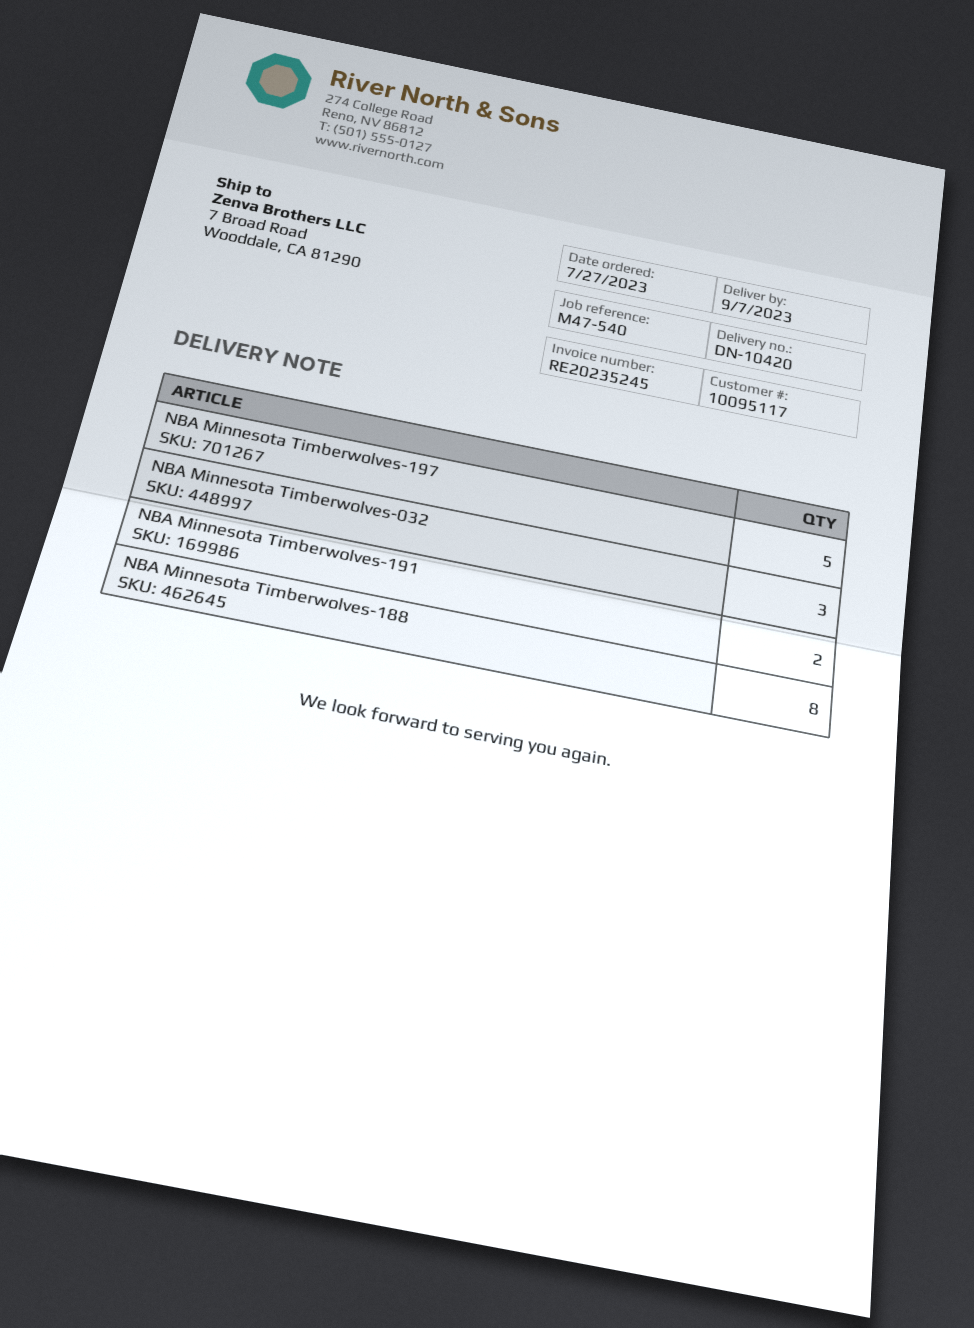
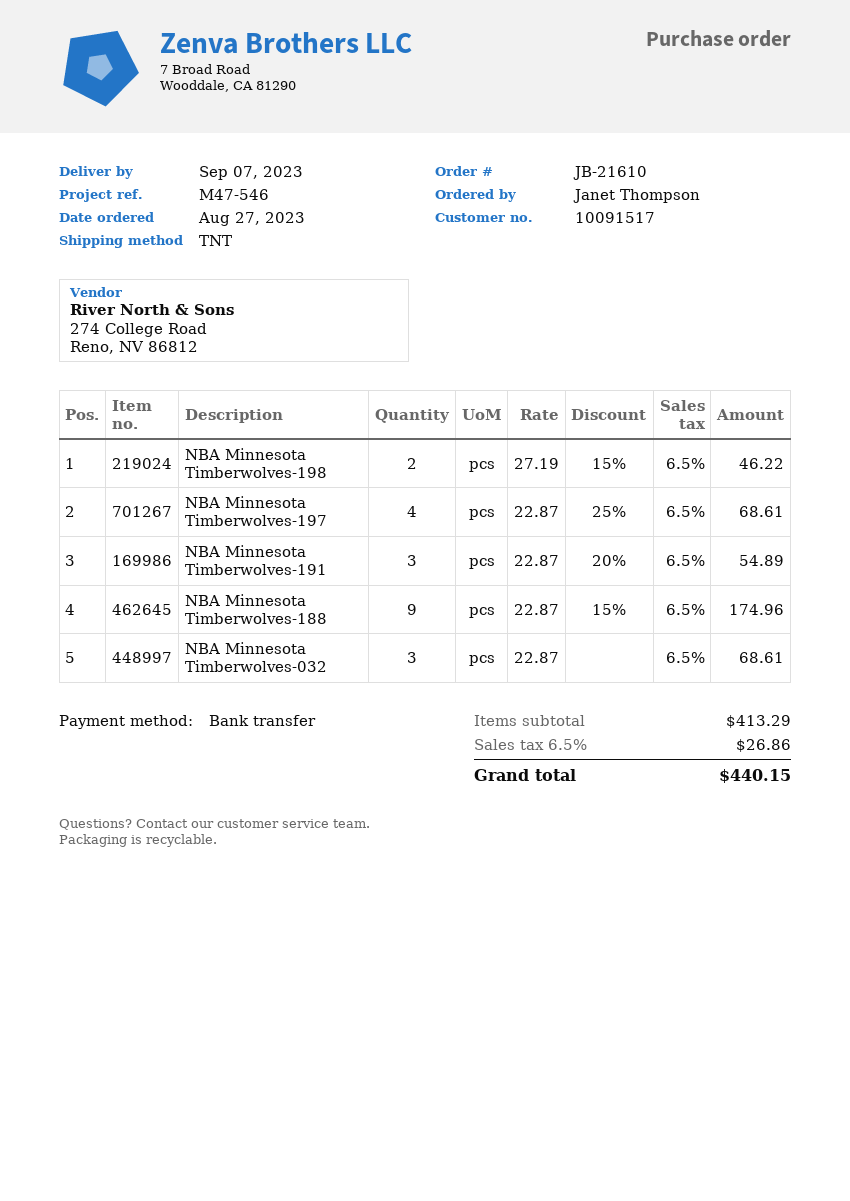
order date: 2023-07-27 -> 2023-08-27
customer number: 10095117 -> 10091517
reference: M47-540 -> M47-546
NBA Minnesota Timberwolves-197: 5 -> 4
NBA Minnesota Timberwolves-191: 2 -> 3
NBA Minnesota Timberwolves-188: 8 -> 9
NBA Minnesota Timberwolves-198: none -> 2

